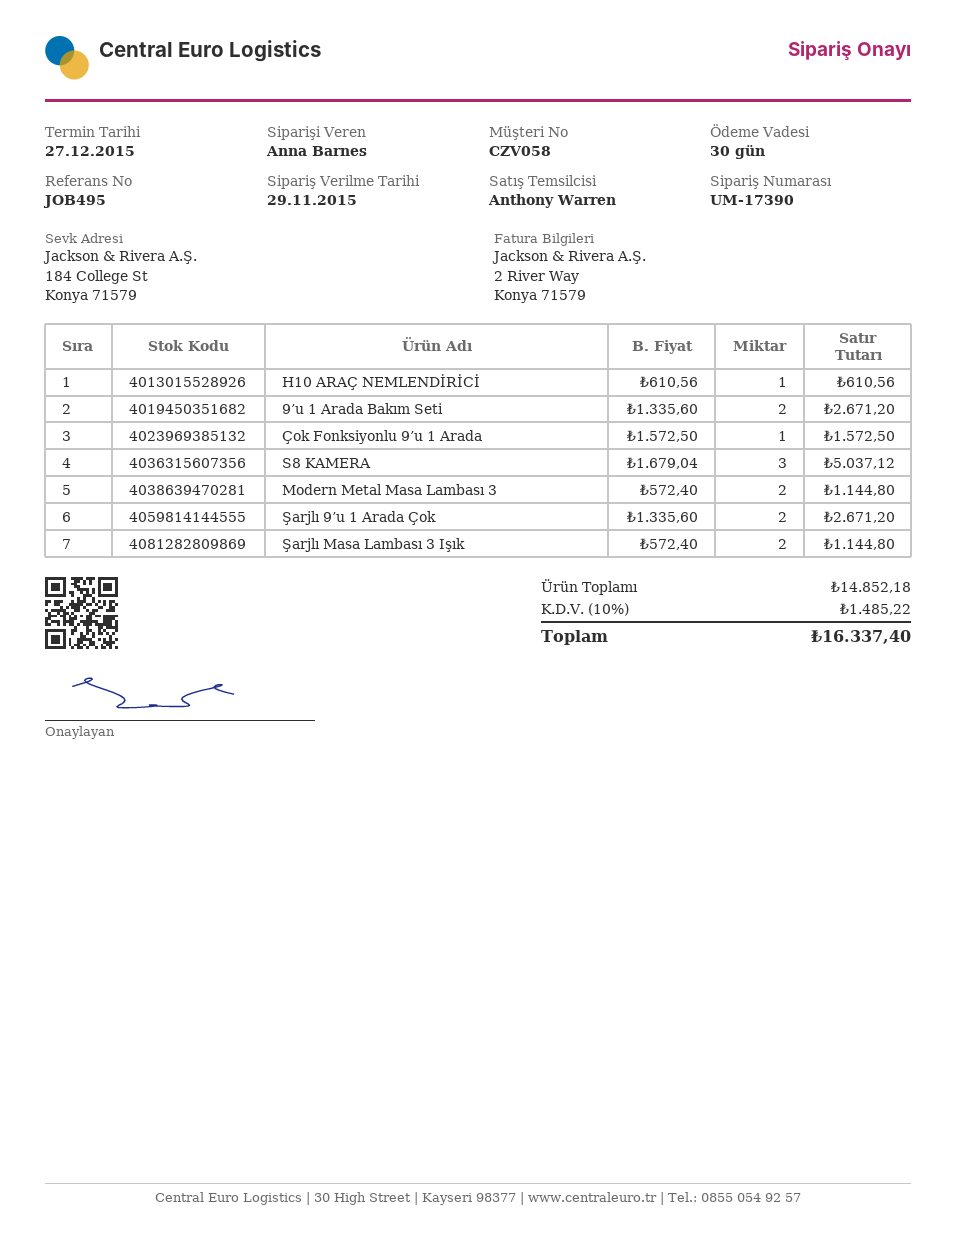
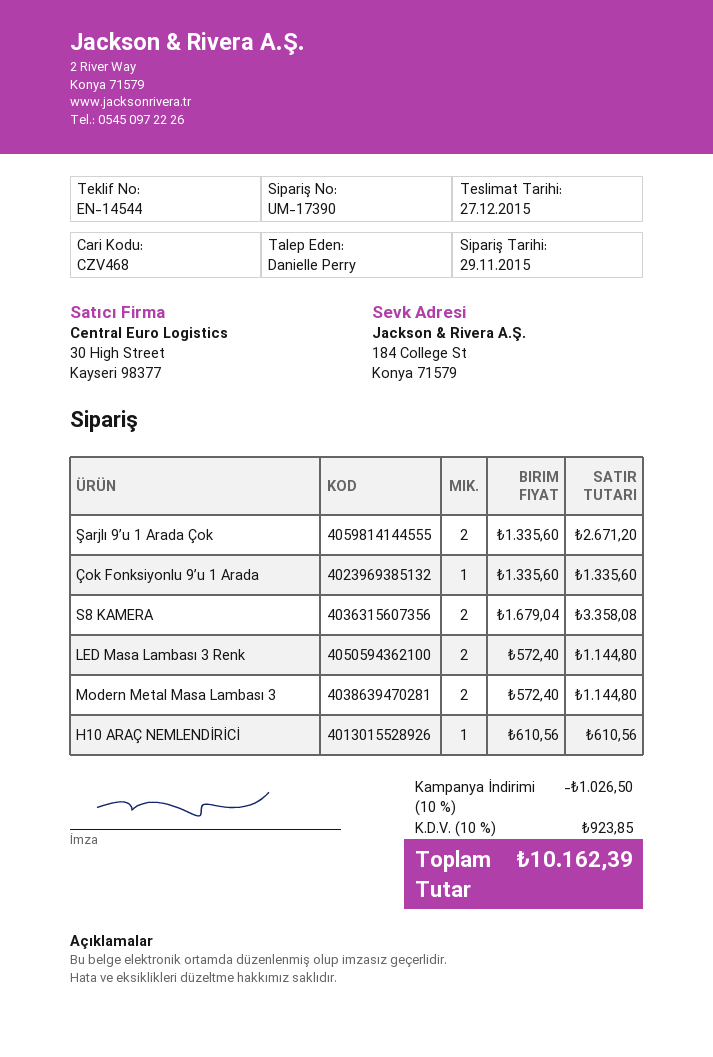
customer number: CZV058 -> CZV468
ordered by: Anna Barnes -> Danielle Perry
9’u 1 Arada Bakım Seti: 2 x 1335.60 = 2671.20 -> none
Çok Fonksiyonlu 9’u 1 Arada: 1 x 1572.50 = 1572.50 -> 1 x 1335.60 = 1335.60
S8 KAMERA: 3 x 1679.04 = 5037.12 -> 2 x 1679.04 = 3358.08
Şarjlı Masa Lambası 3 Işık: 2 x 572.40 = 1144.80 -> none
LED Masa Lambası 3 Renk: none -> 2 x 572.40 = 1144.80
discount: none -> 10% = 1026.50
tax: 10% = 1485.22 -> 10% = 923.85
total: 16337.40 -> 10162.39

